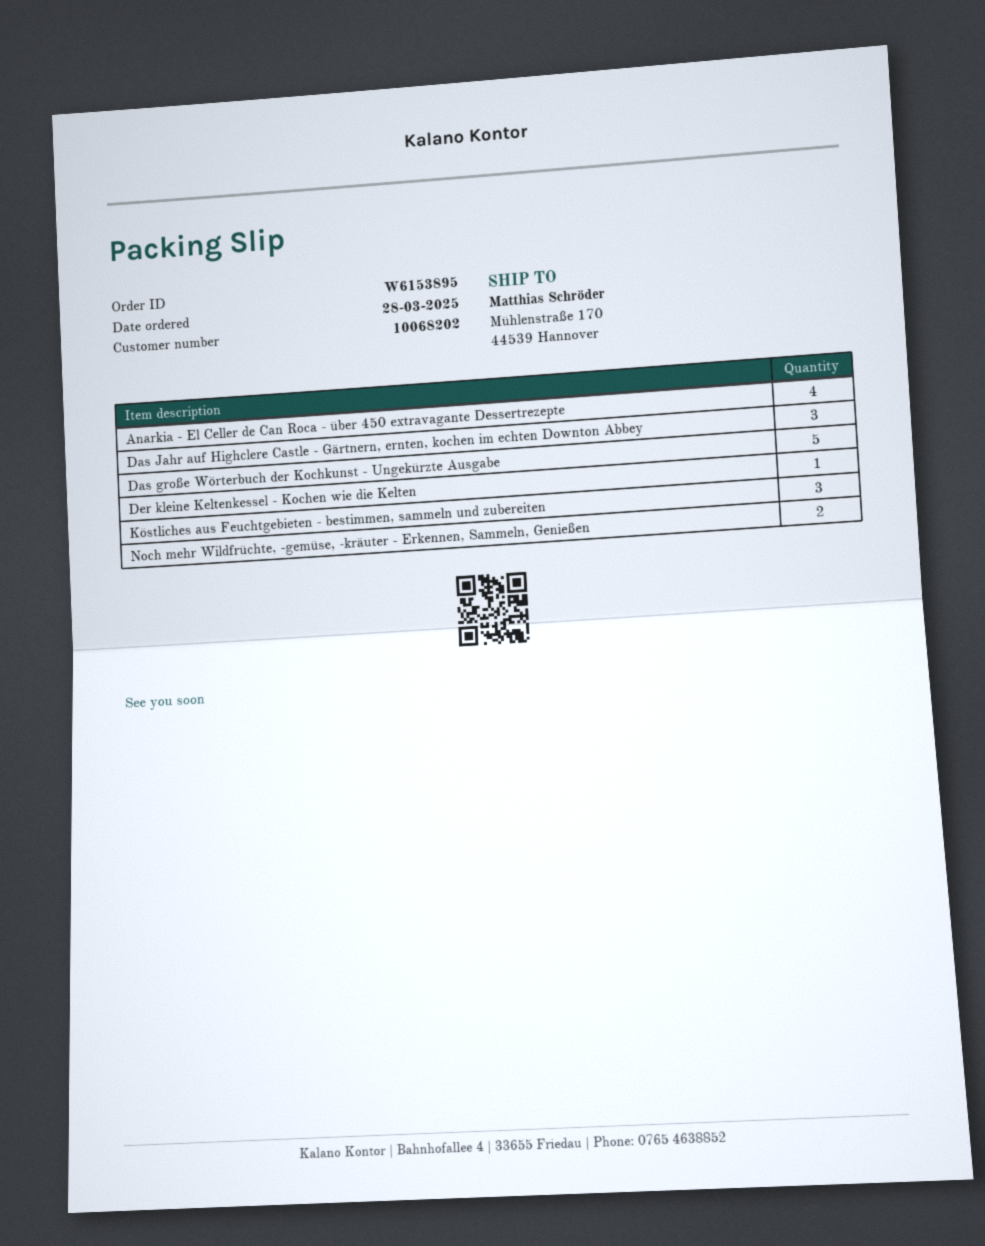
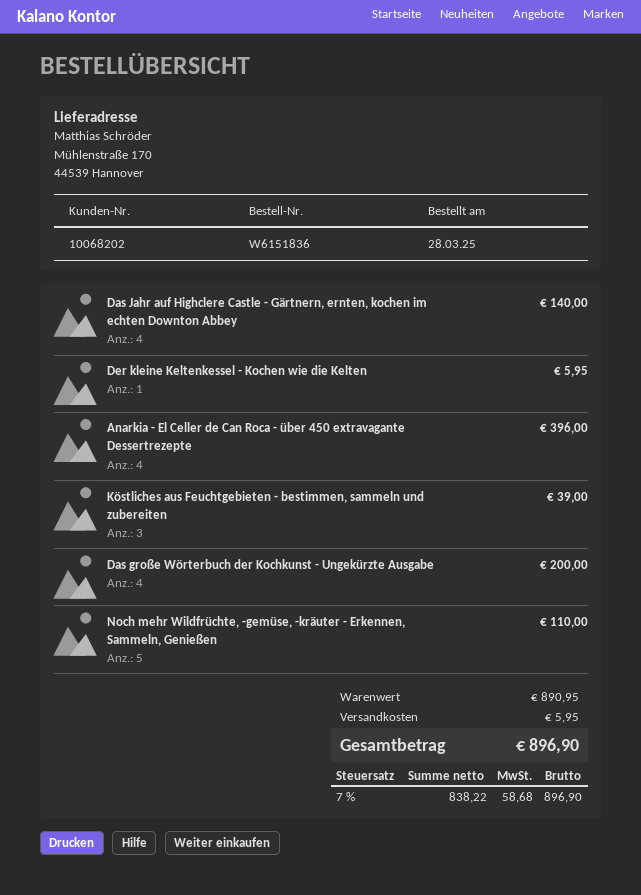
order number: W6153895 -> W6151836
Das Jahr auf Highclere Castle - Gärtnern, ernten, kochen im echten Downton Abbey: 3 -> 4
Das große Wörterbuch der Kochkunst - Ungekürzte Ausgabe: 5 -> 4
Noch mehr Wildfrüchte, -gemüse, -kräuter - Erkennen, Sammeln, Genießen: 2 -> 5

